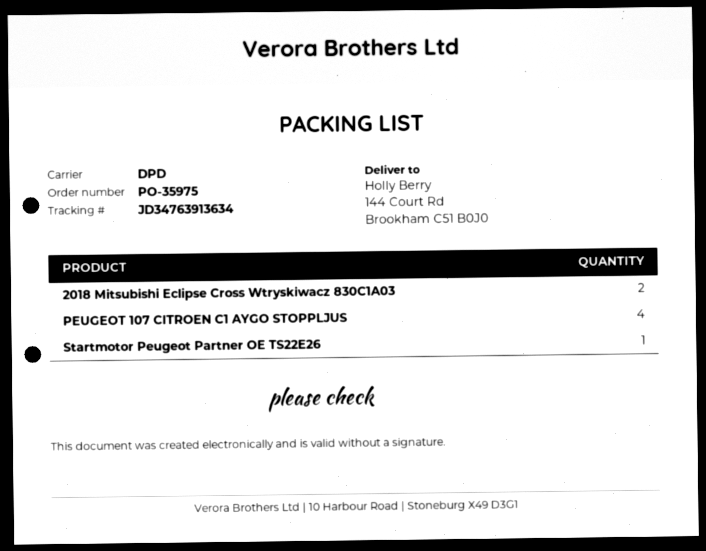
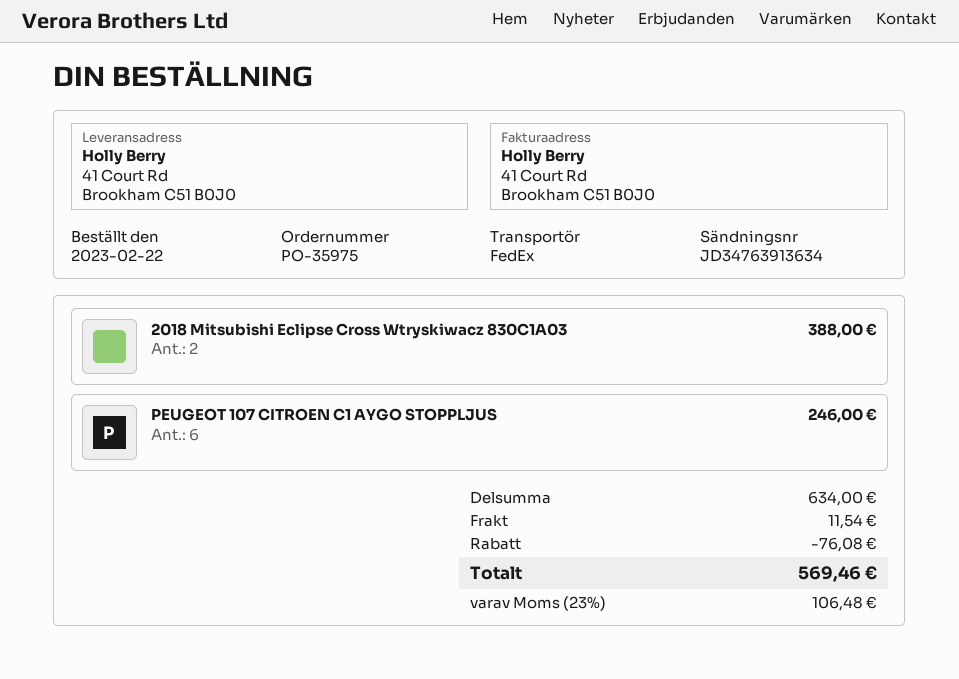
shipping method: DPD -> FedEx
ship to: 144 Court Rd, Brookham C51 B0J0 -> 41 Court Rd, Brookham C51 B0J0
PEUGEOT 107 CITROEN C1 AYGO STOPPLJUS: 4 -> 6
Startmotor Peugeot Partner OE TS22E26: 1 -> none

